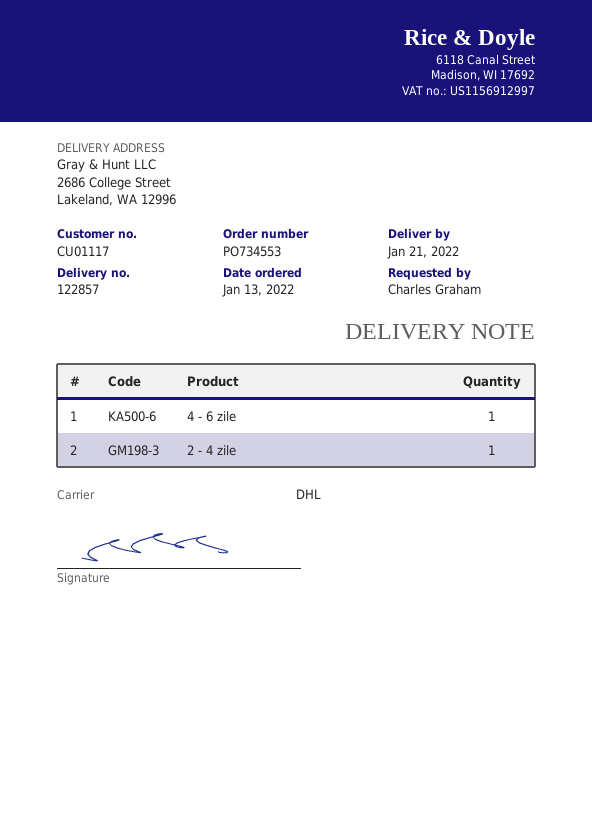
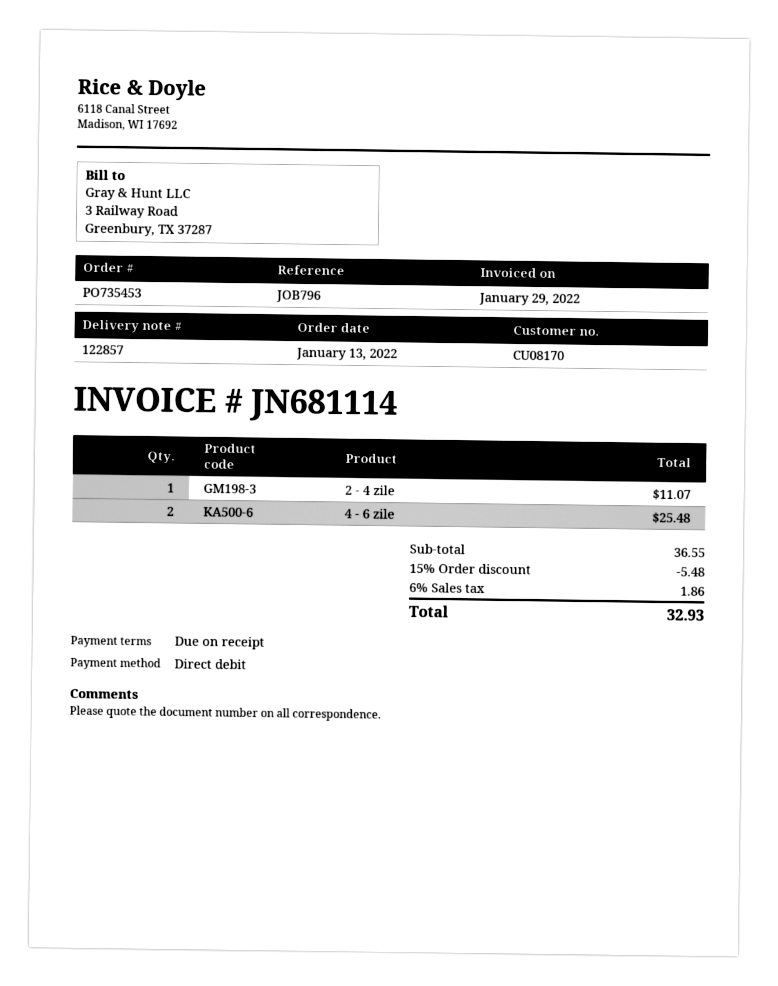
order number: PO734553 -> PO735453
customer number: CU01117 -> CU08170
4 - 6 zile: 1 -> 2

